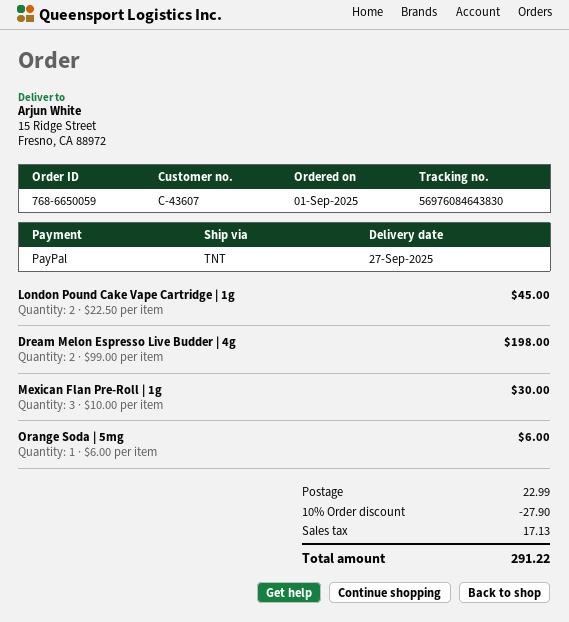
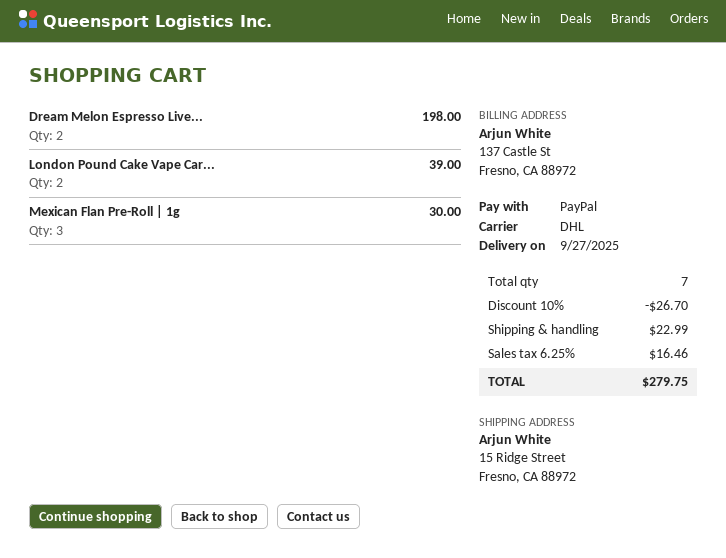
shipping method: TNT -> DHL
London Pound Cake Vape Cartridge | 1g: 2 for 45.00 -> 2 for 39.00
Orange Soda | 5mg: 1 for 6.00 -> none
discount: 10% = 27.90 -> 10% = 26.70
tax: 17.13 -> 16.46
total: 291.22 -> 279.75

